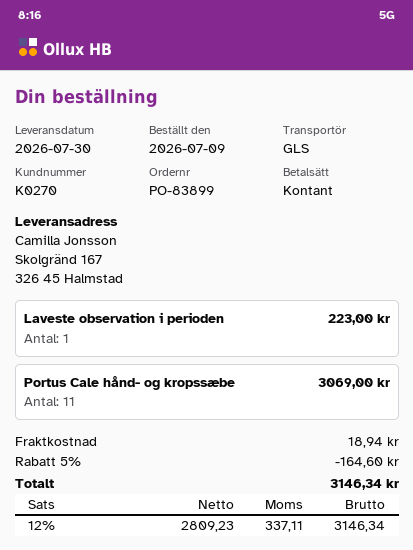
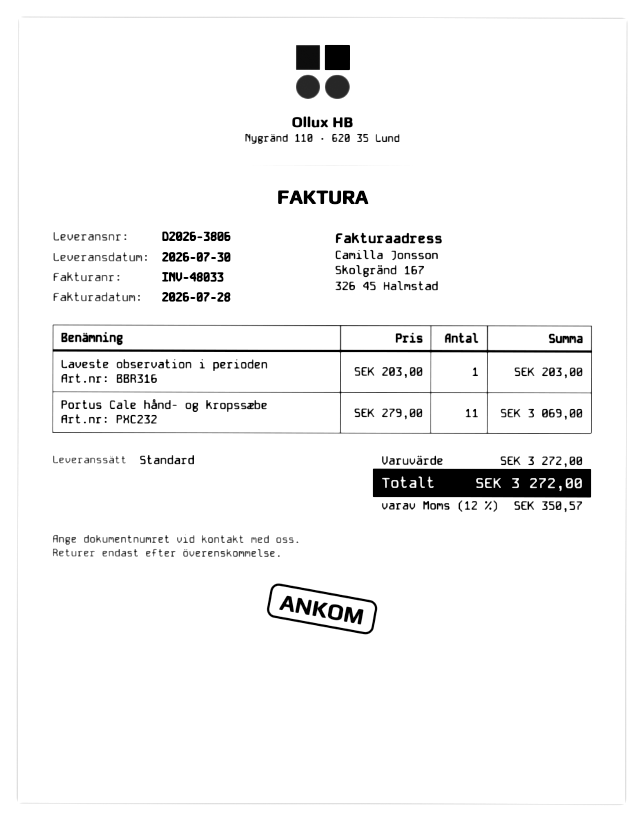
shipping method: GLS -> standard
Laveste observation i perioden: 1 for 223.00 -> 1 for 203.00
discount: 5% = 164.60 -> none
shipping: 18.94 -> none
tax: 12% = 337.11 -> 12% = 350.57
total: 3146.34 -> 3272.00

